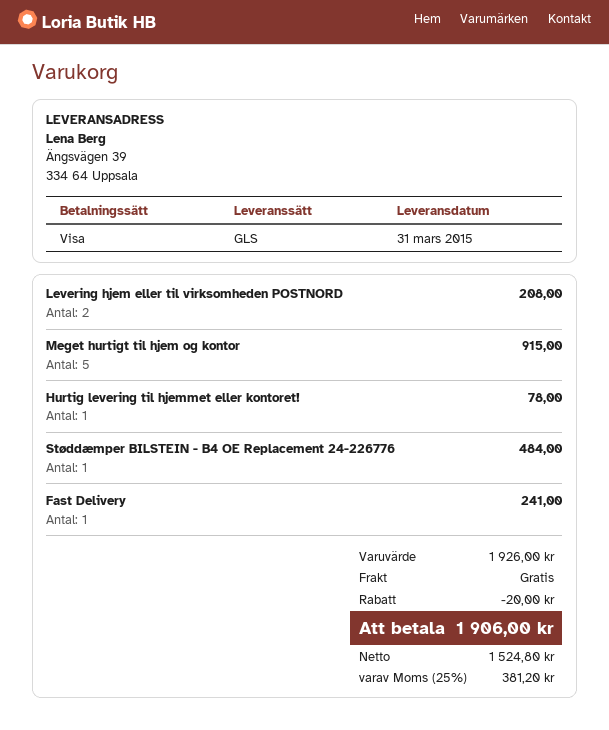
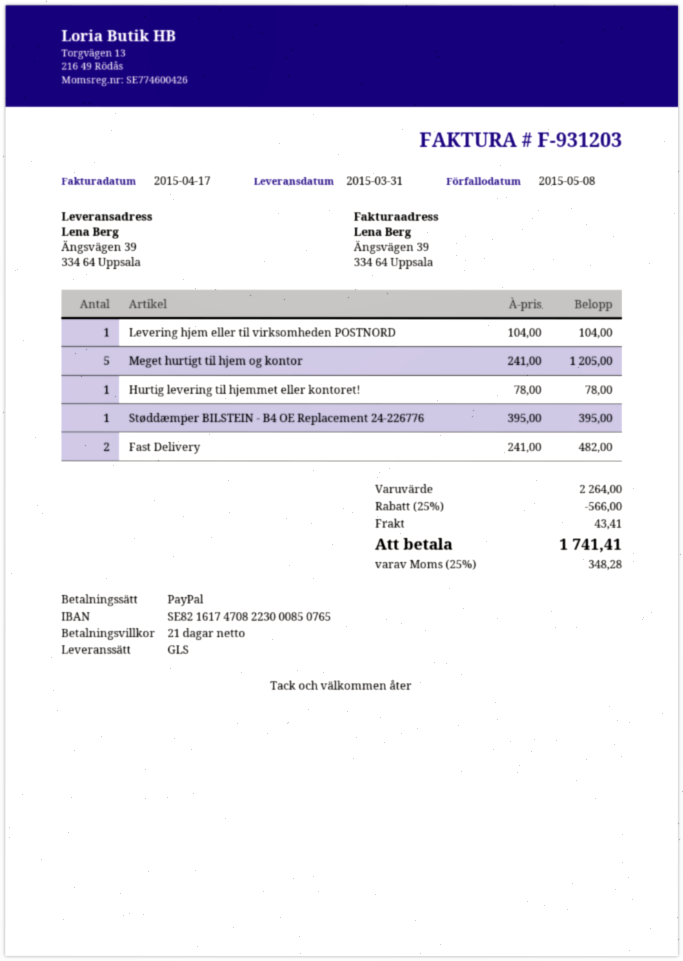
payment method: Visa -> PayPal
Levering hjem eller til virksomheden POSTNORD: 2 for 208.00 -> 1 for 104.00
Meget hurtigt til hjem og kontor: 5 for 915.00 -> 5 for 1205.00
Støddæmper BILSTEIN - B4 OE Replacement 24-226776: 1 for 484.00 -> 1 for 395.00
Fast Delivery: 1 for 241.00 -> 2 for 482.00
subtotal: 1926.00 -> 2264.00
discount: 20.00 -> 566.00
shipping: 0.00 -> 43.41
tax: 25% = 381.20 -> 25% = 348.28
total: 1906.00 -> 1741.41

